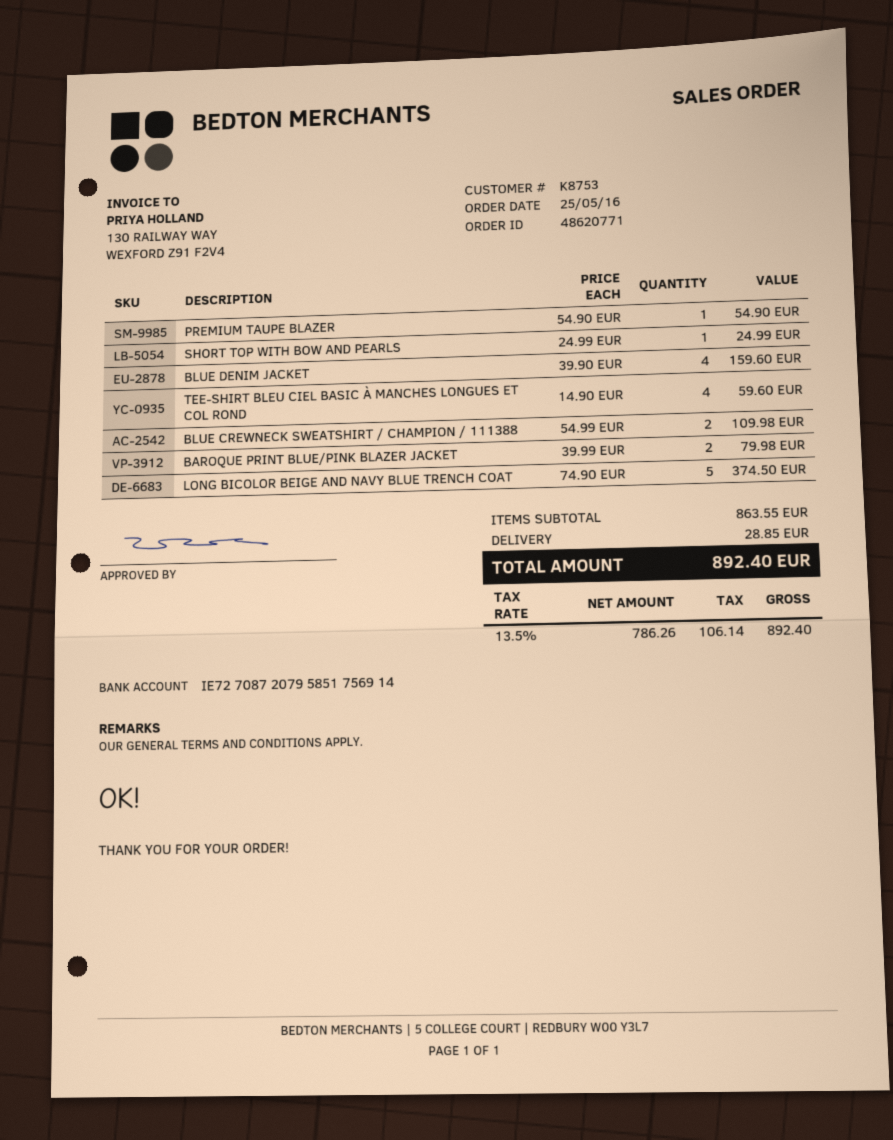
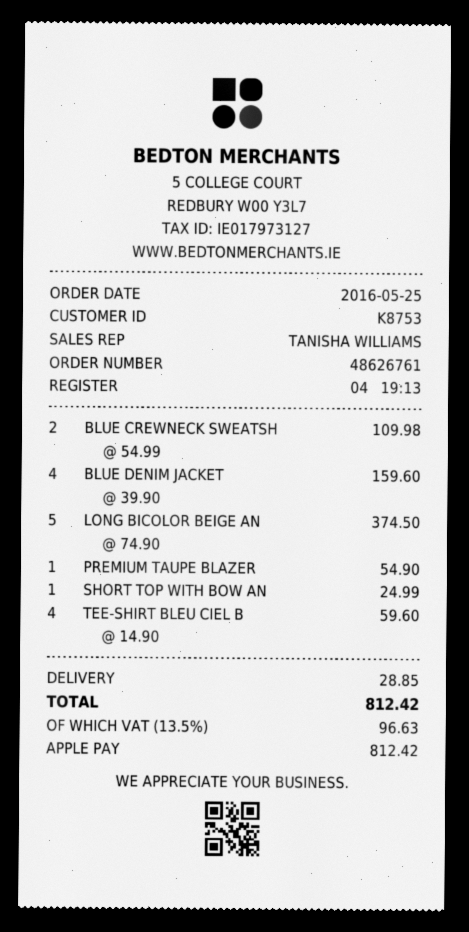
order number: 48620771 -> 48626761
BAROQUE PRINT BLUE/PINK BLAZER JACKET: 2 x 39.99 = 79.98 -> none
tax: 13.5% = 106.14 -> 13.5% = 96.63
total: 892.40 -> 812.42

